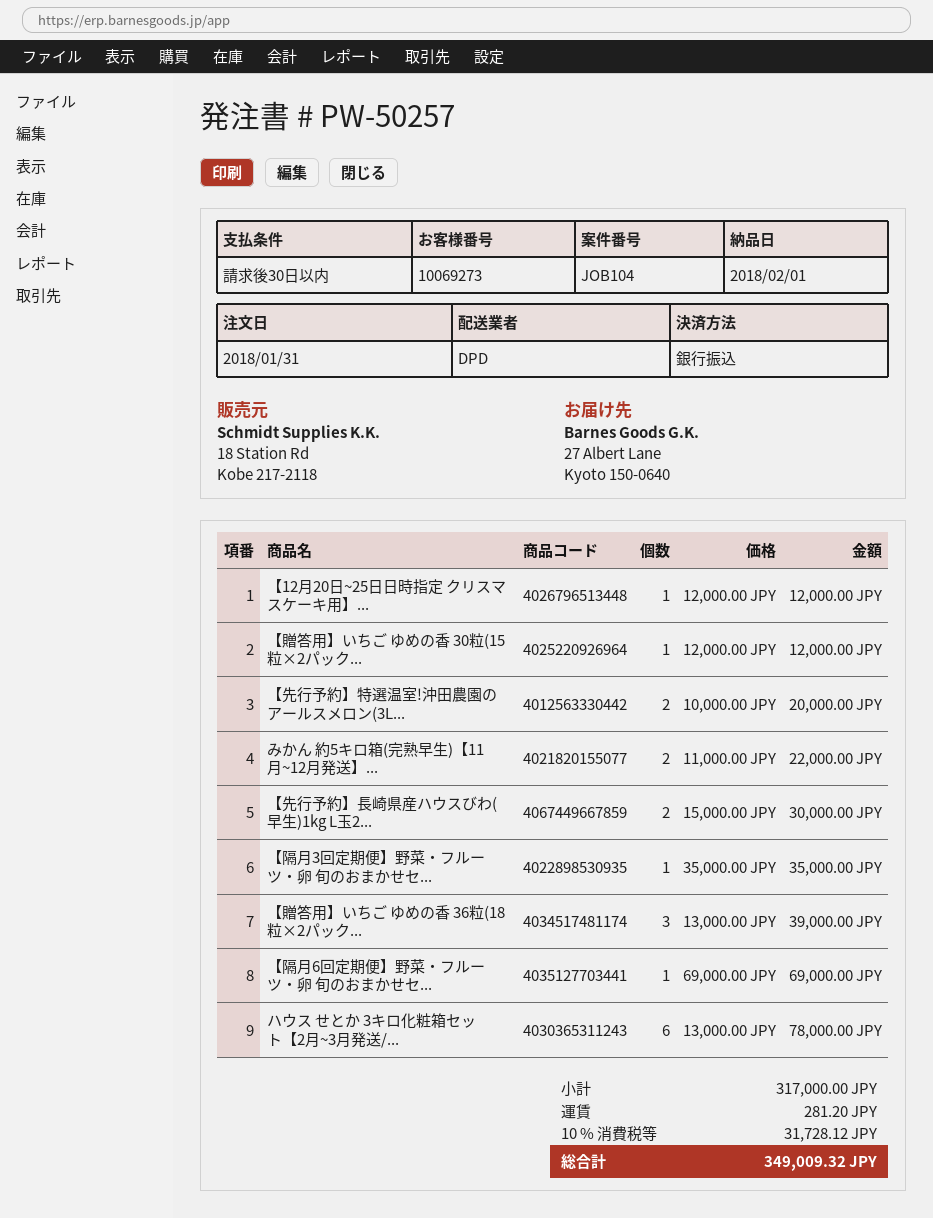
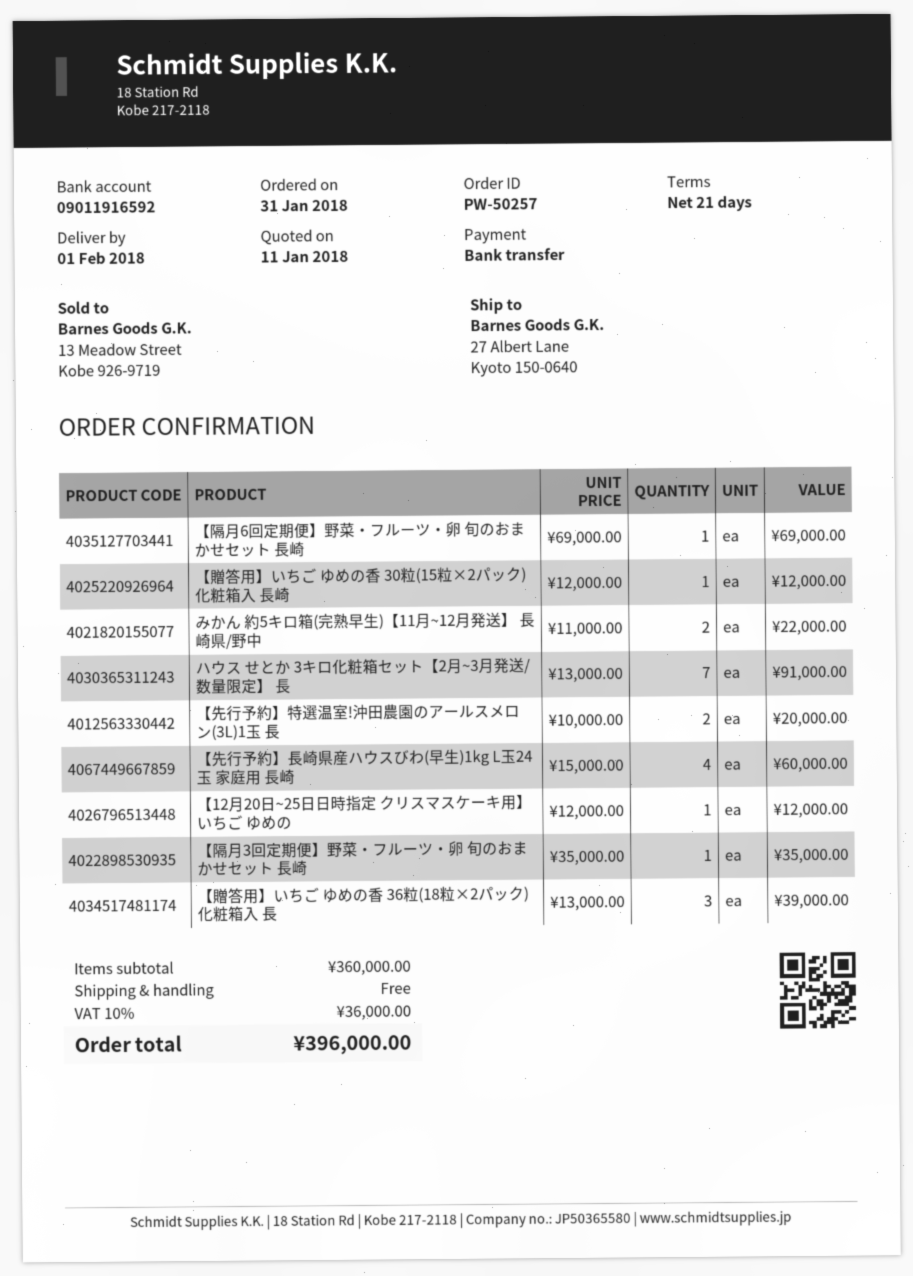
payment terms: 30 days -> 21 days
【先行予約】長崎県産ハウスびわ(早生)1kg L玉2...: 2 x 15000.00 = 30000.00 -> 4 x 15000.00 = 60000.00
ハウス せとか 3キロ化粧箱セット【2月~3月発送/...: 6 x 13000.00 = 78000.00 -> 7 x 13000.00 = 91000.00
subtotal: 317000.00 -> 360000.00
shipping: 281.20 -> 0.00
tax: 10% = 31728.12 -> 10% = 36000.00
total: 349009.32 -> 396000.00

